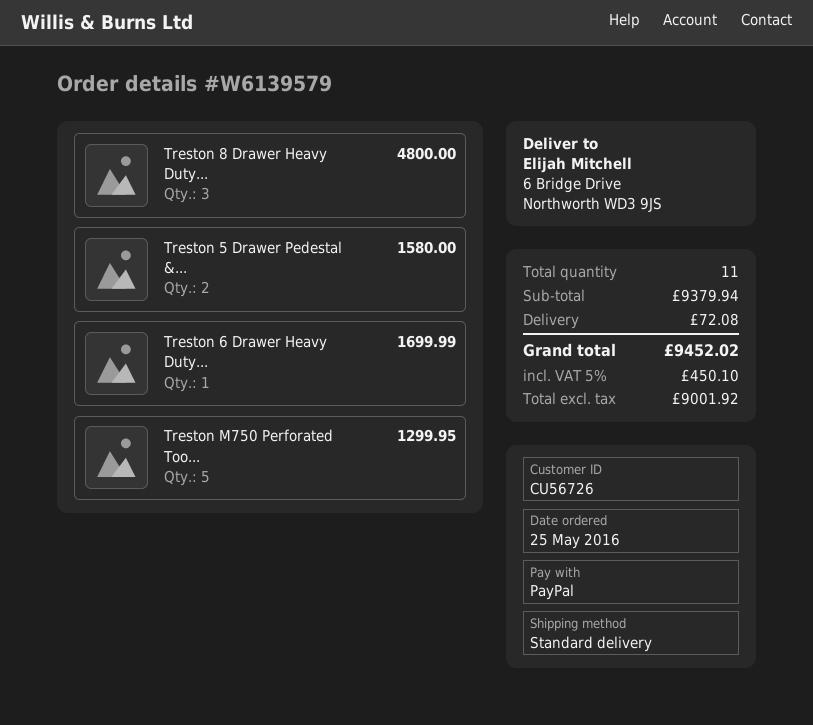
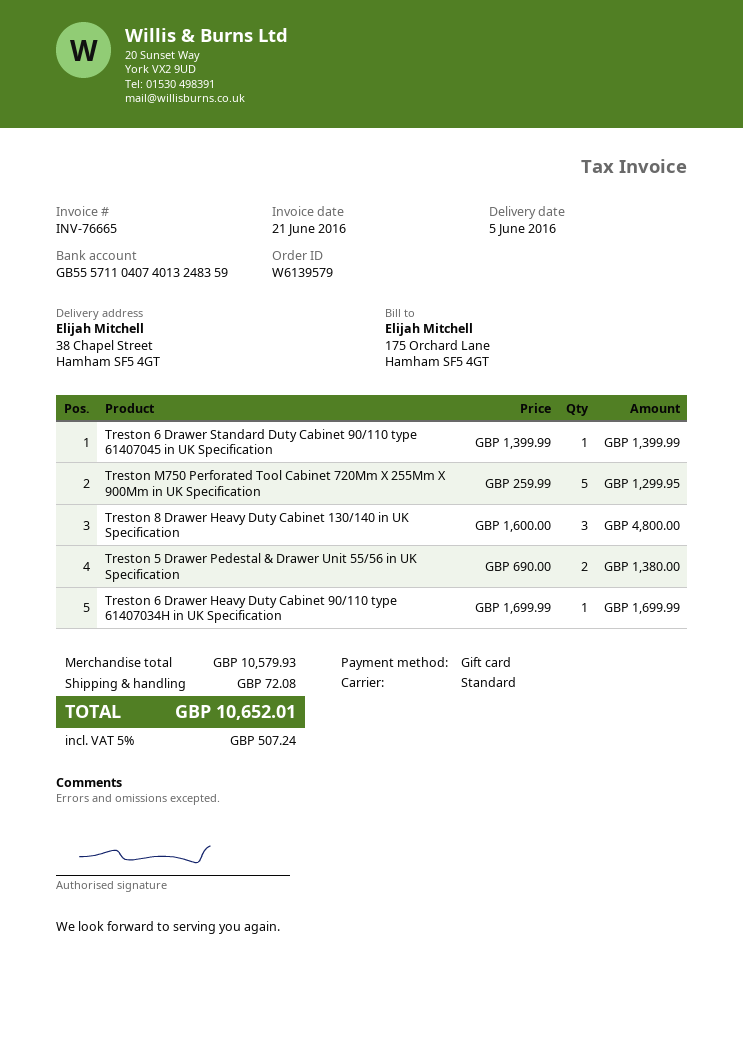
payment method: PayPal -> gift card
ship to: 6 Bridge Drive, Northworth WD3 9JS -> 38 Chapel Street, Hamham SF5 4GT
Treston 5 Drawer Pedestal &...: 2 for 1580.00 -> 2 for 1380.00
Treston 6 Drawer Standard Duty Cabinet 90/110 type 61407045 in UK Specification: none -> 1 for 1399.99
subtotal: 9379.94 -> 10579.93
tax: 5% = 450.10 -> 5% = 507.24
total: 9452.02 -> 10652.01

